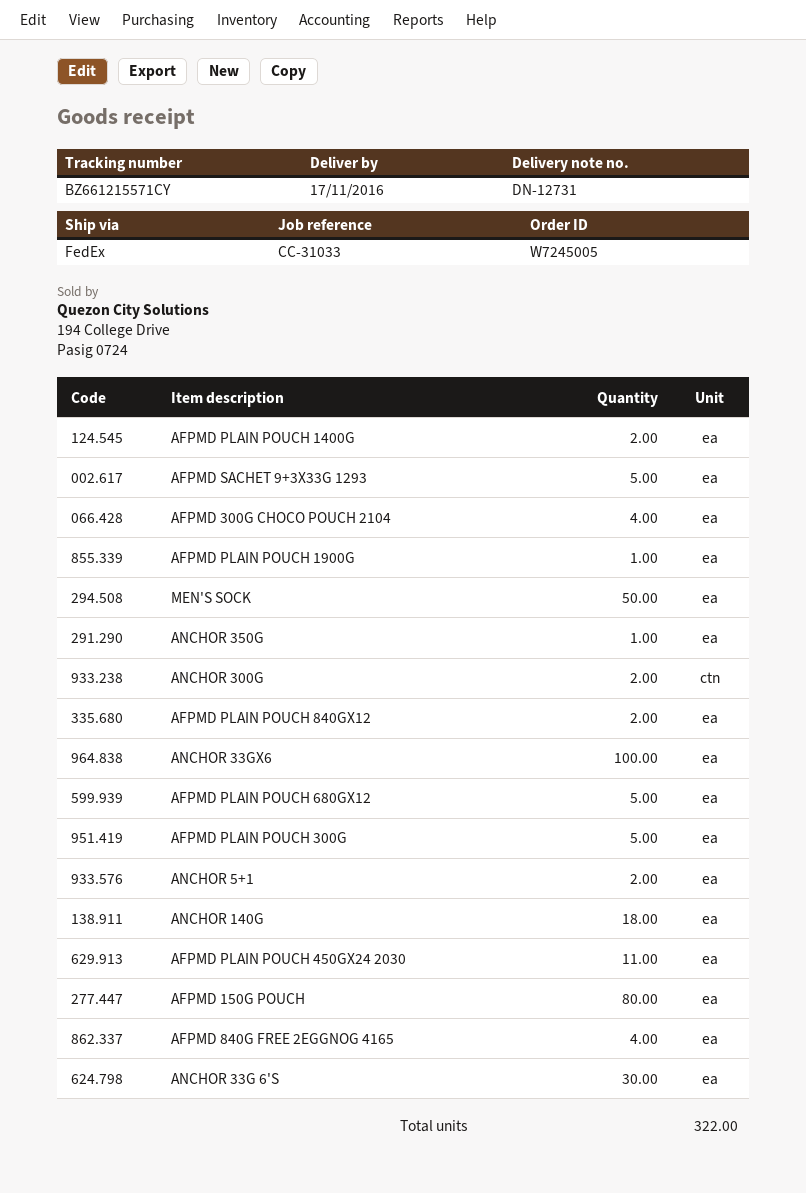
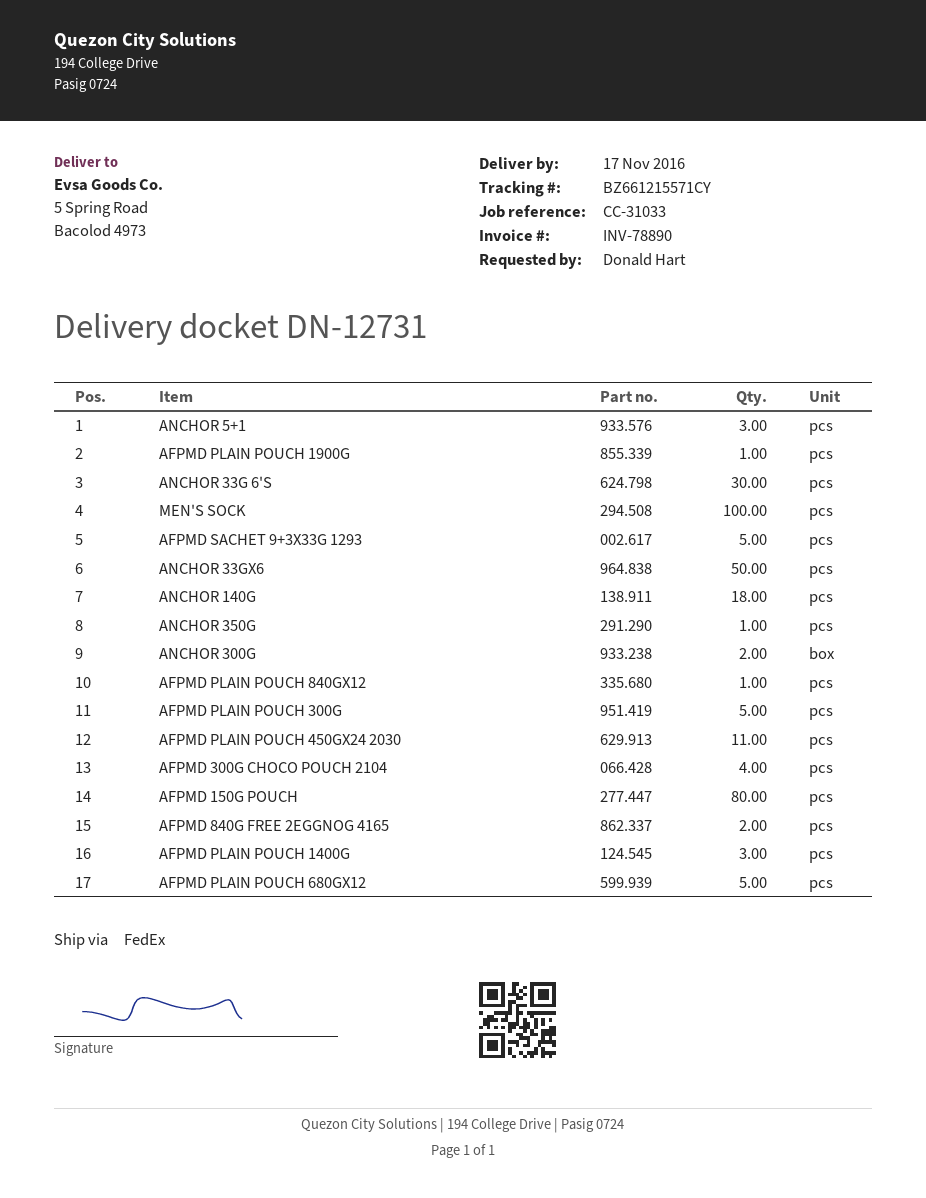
AFPMD PLAIN POUCH 1400G: 2 -> 3
MEN'S SOCK: 50 -> 100
AFPMD PLAIN POUCH 840GX12: 2 -> 1
ANCHOR 33GX6: 100 -> 50
ANCHOR 5+1: 2 -> 3
AFPMD 840G FREE 2EGGNOG 4165: 4 -> 2

